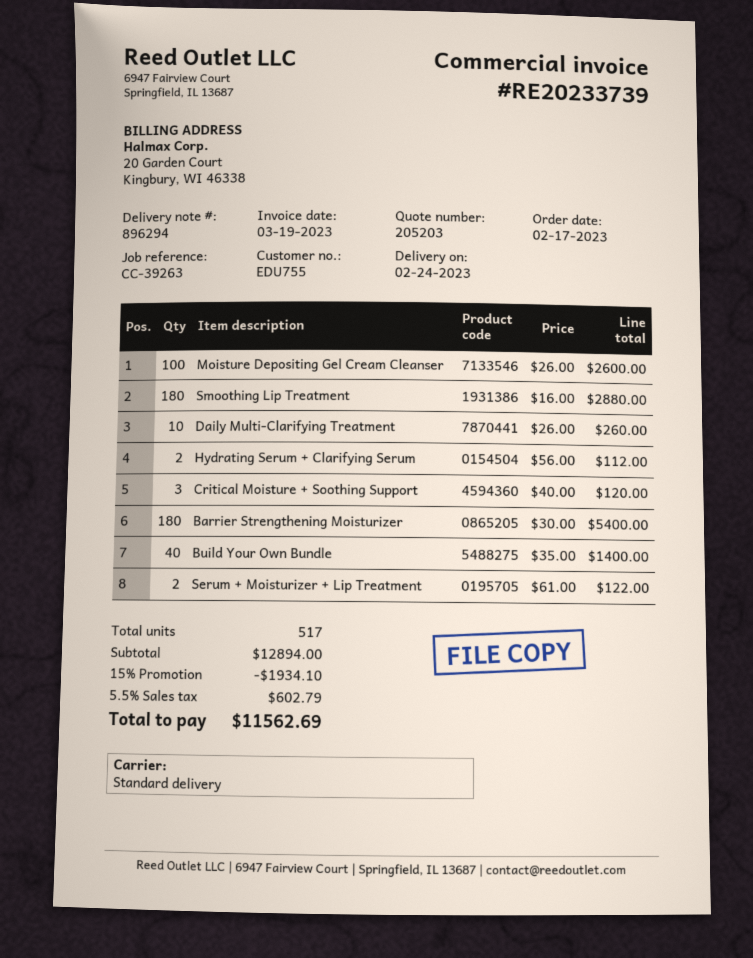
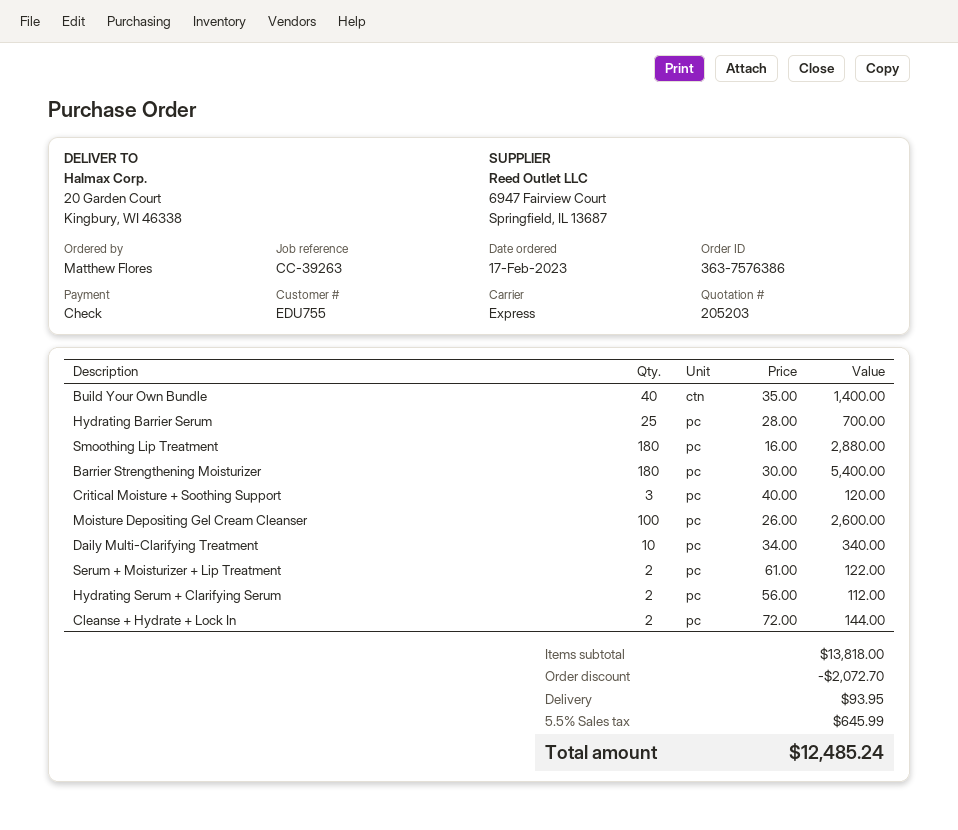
shipping method: standard -> express
Daily Multi-Clarifying Treatment: 10 x 26.00 = 260.00 -> 10 x 34.00 = 340.00
Hydrating Barrier Serum: none -> 25 x 28.00 = 700.00
Cleanse + Hydrate + Lock In: none -> 2 x 72.00 = 144.00
subtotal: 12894.00 -> 13818.00
discount: 1934.10 -> 2072.70
shipping: none -> 93.95
tax: 5.5% = 602.79 -> 5.5% = 645.99
total: 11562.69 -> 12485.24

